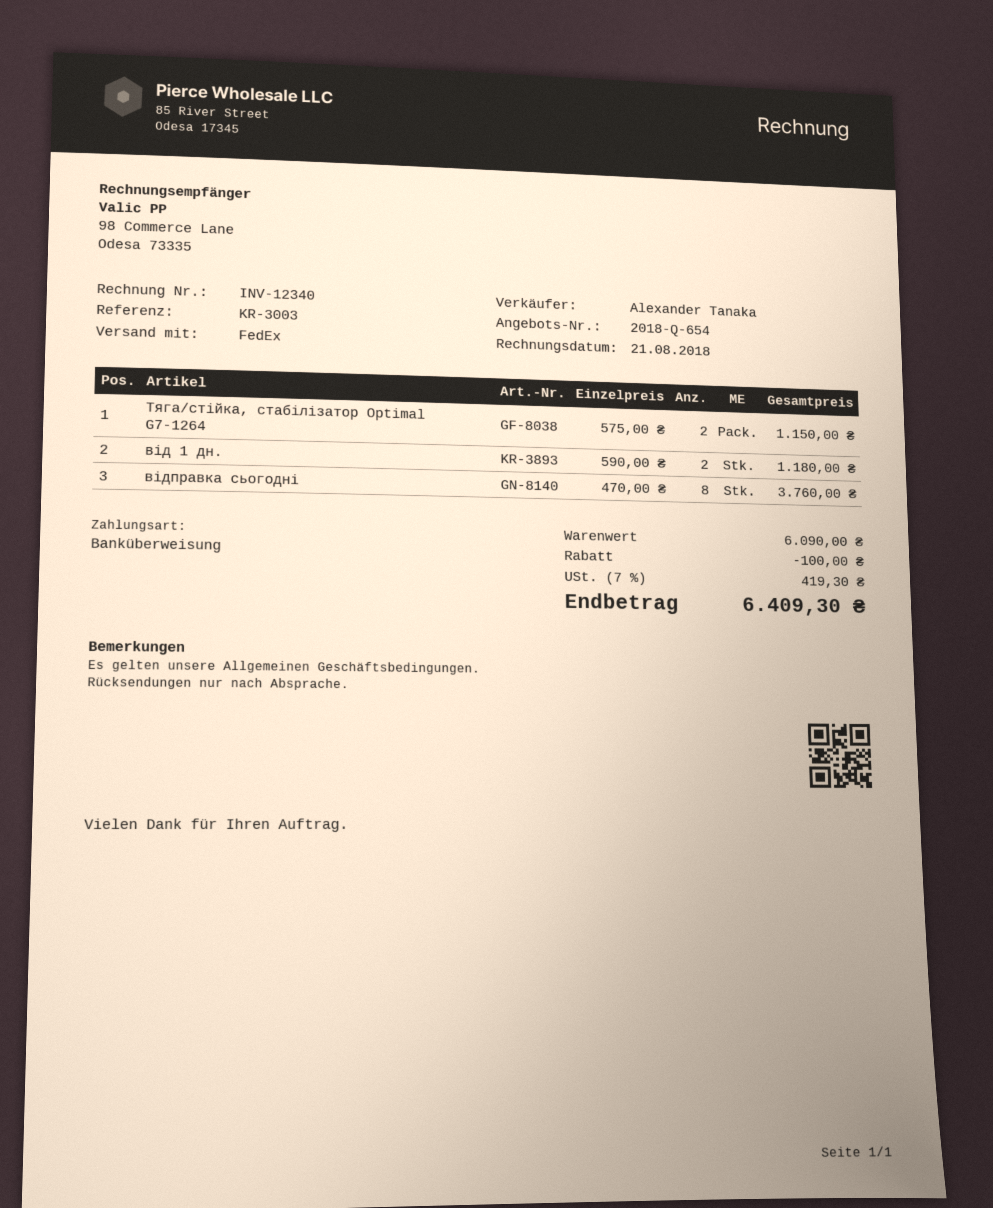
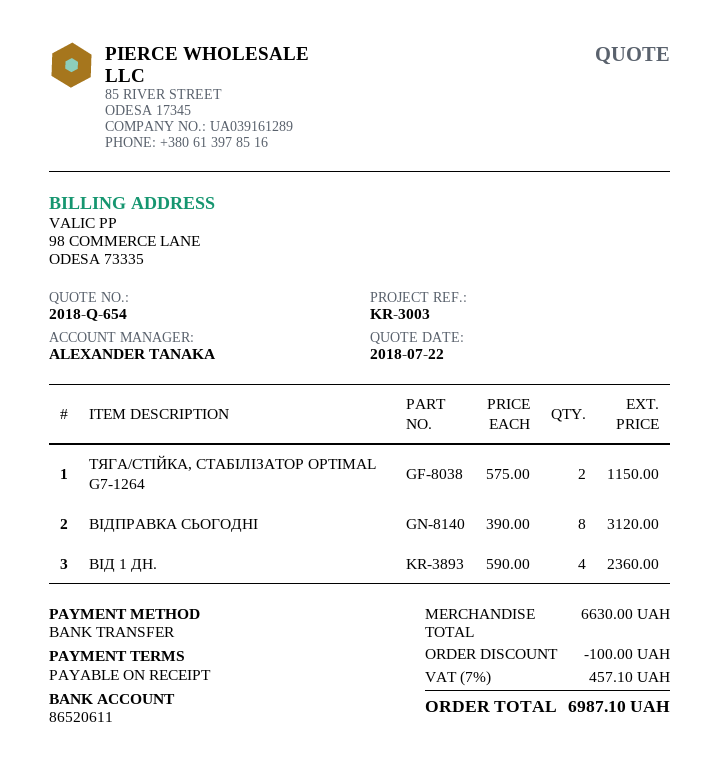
від 1 дн.: 2 x 590.00 = 1180.00 -> 4 x 590.00 = 2360.00
відправка сьогодні: 8 x 470.00 = 3760.00 -> 8 x 390.00 = 3120.00
subtotal: 6090.00 -> 6630.00
tax: 7% = 419.30 -> 7% = 457.10
total: 6409.30 -> 6987.10

